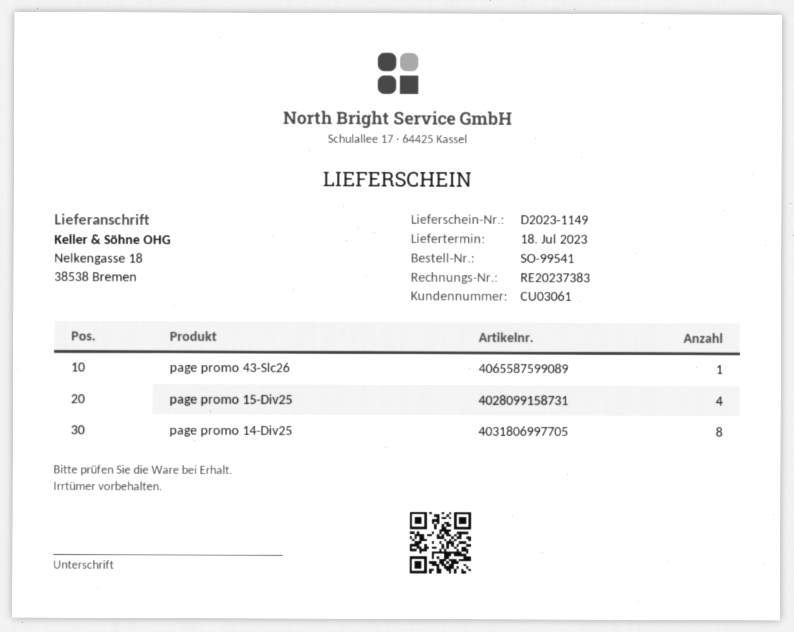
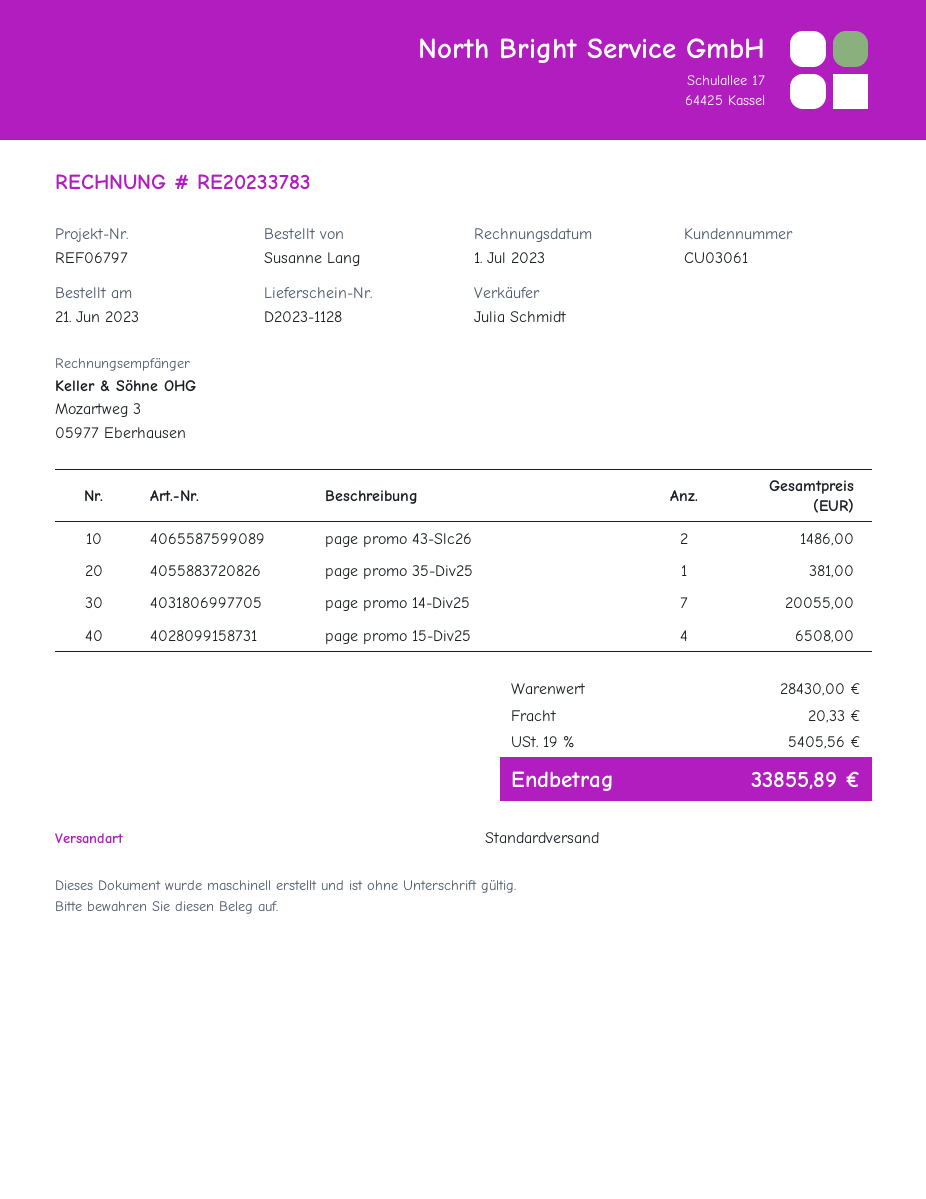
delivery note number: D2023-1149 -> D2023-1128
invoice number: RE20237383 -> RE20233783
page promo 43-Slc26: 1 -> 2
page promo 14-Div25: 8 -> 7
page promo 35-Div25: none -> 1

